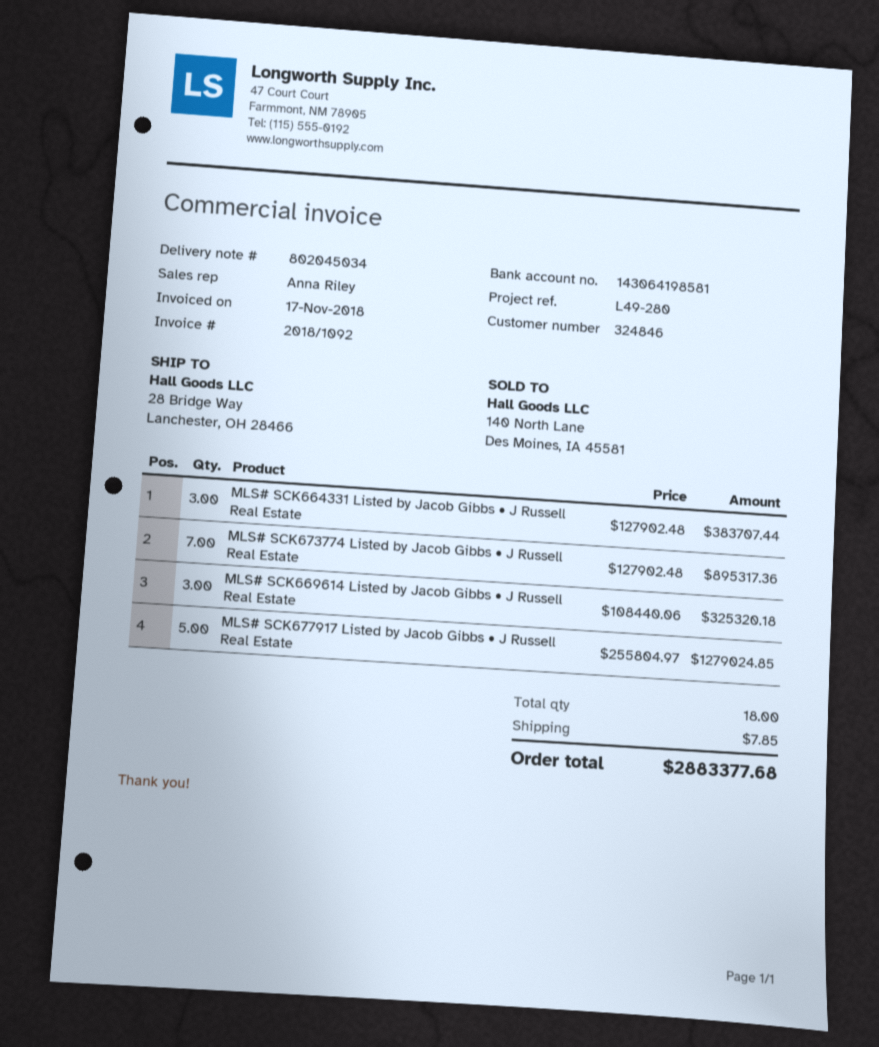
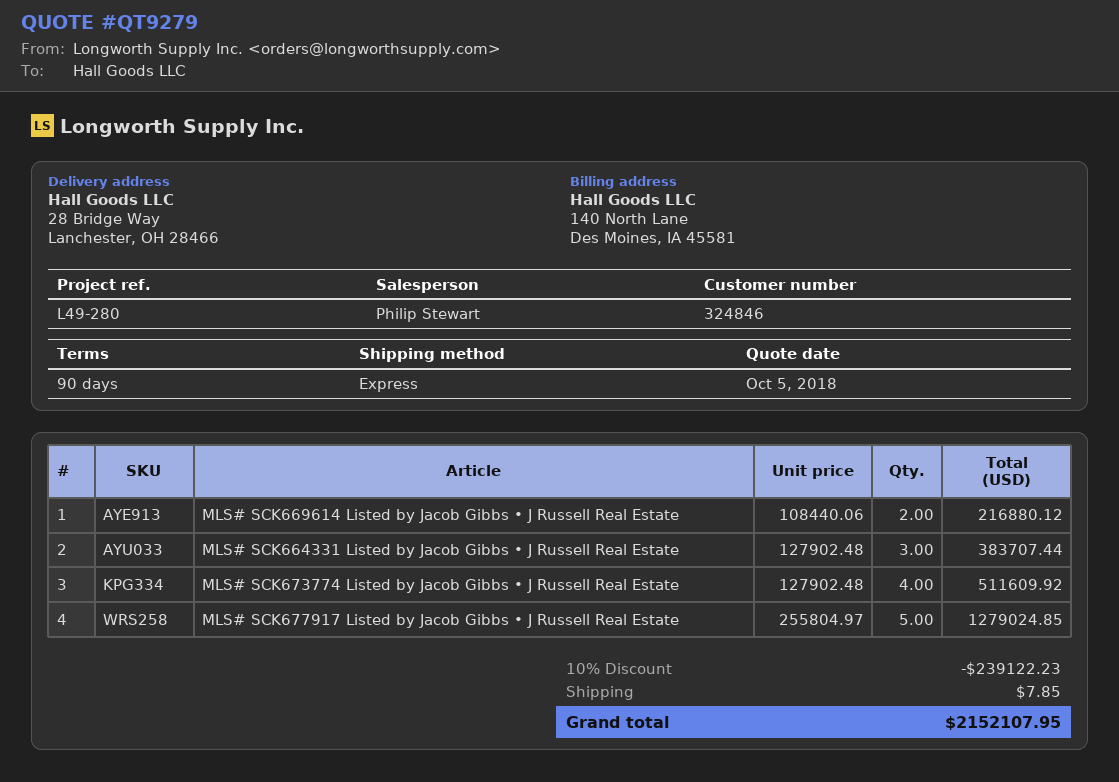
sales rep: Anna Riley -> Philip Stewart
MLS# SCK673774 Listed by Jacob Gibbs • J Russell Real Estate: 7 x 127902.48 = 895317.36 -> 4 x 127902.48 = 511609.92
MLS# SCK669614 Listed by Jacob Gibbs • J Russell Real Estate: 3 x 108440.06 = 325320.18 -> 2 x 108440.06 = 216880.12
discount: none -> 10% = 239122.23
total: 2883377.68 -> 2152107.95

